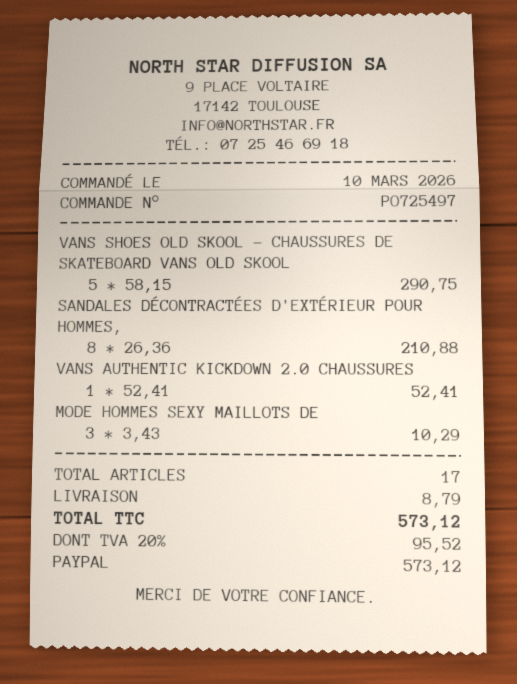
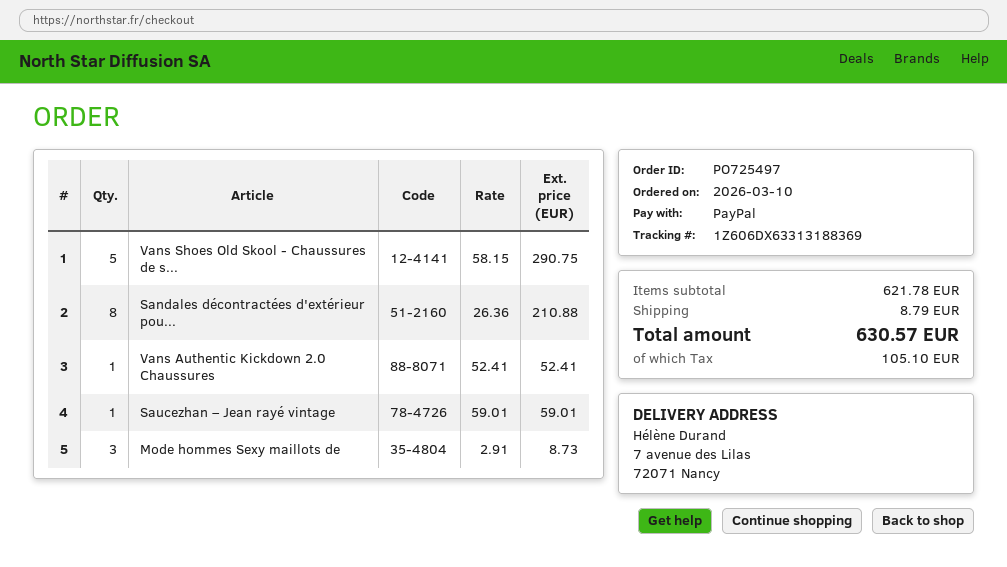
MODE HOMMES SEXY MAILLOTS DE: 3 x 3.43 = 10.29 -> 3 x 2.91 = 8.73
Saucezhan – Jean rayé vintage: none -> 1 x 59.01 = 59.01
tax: 95.52 -> 105.10
total: 573.12 -> 630.57

